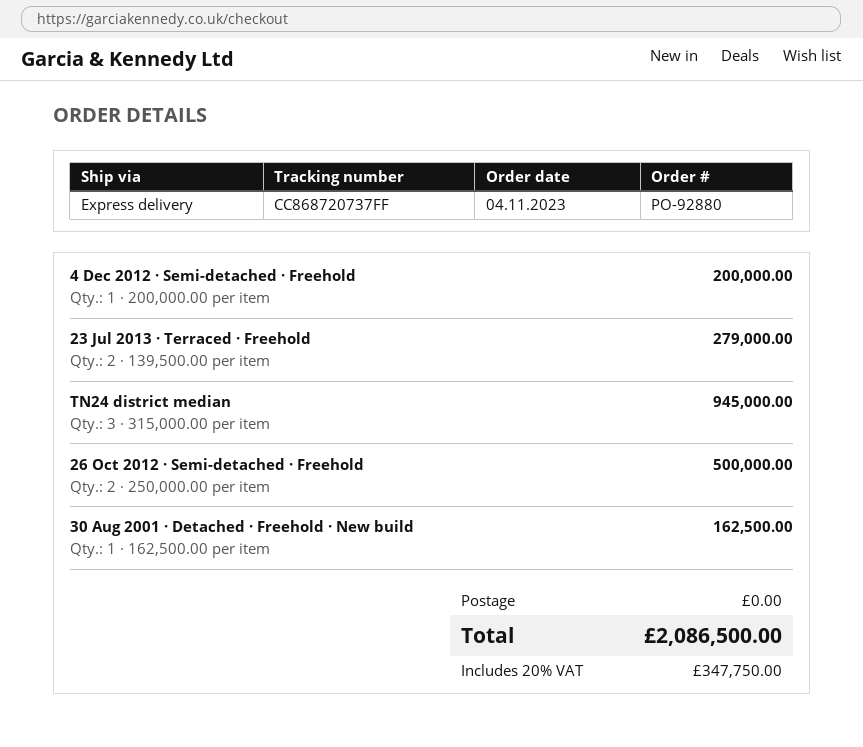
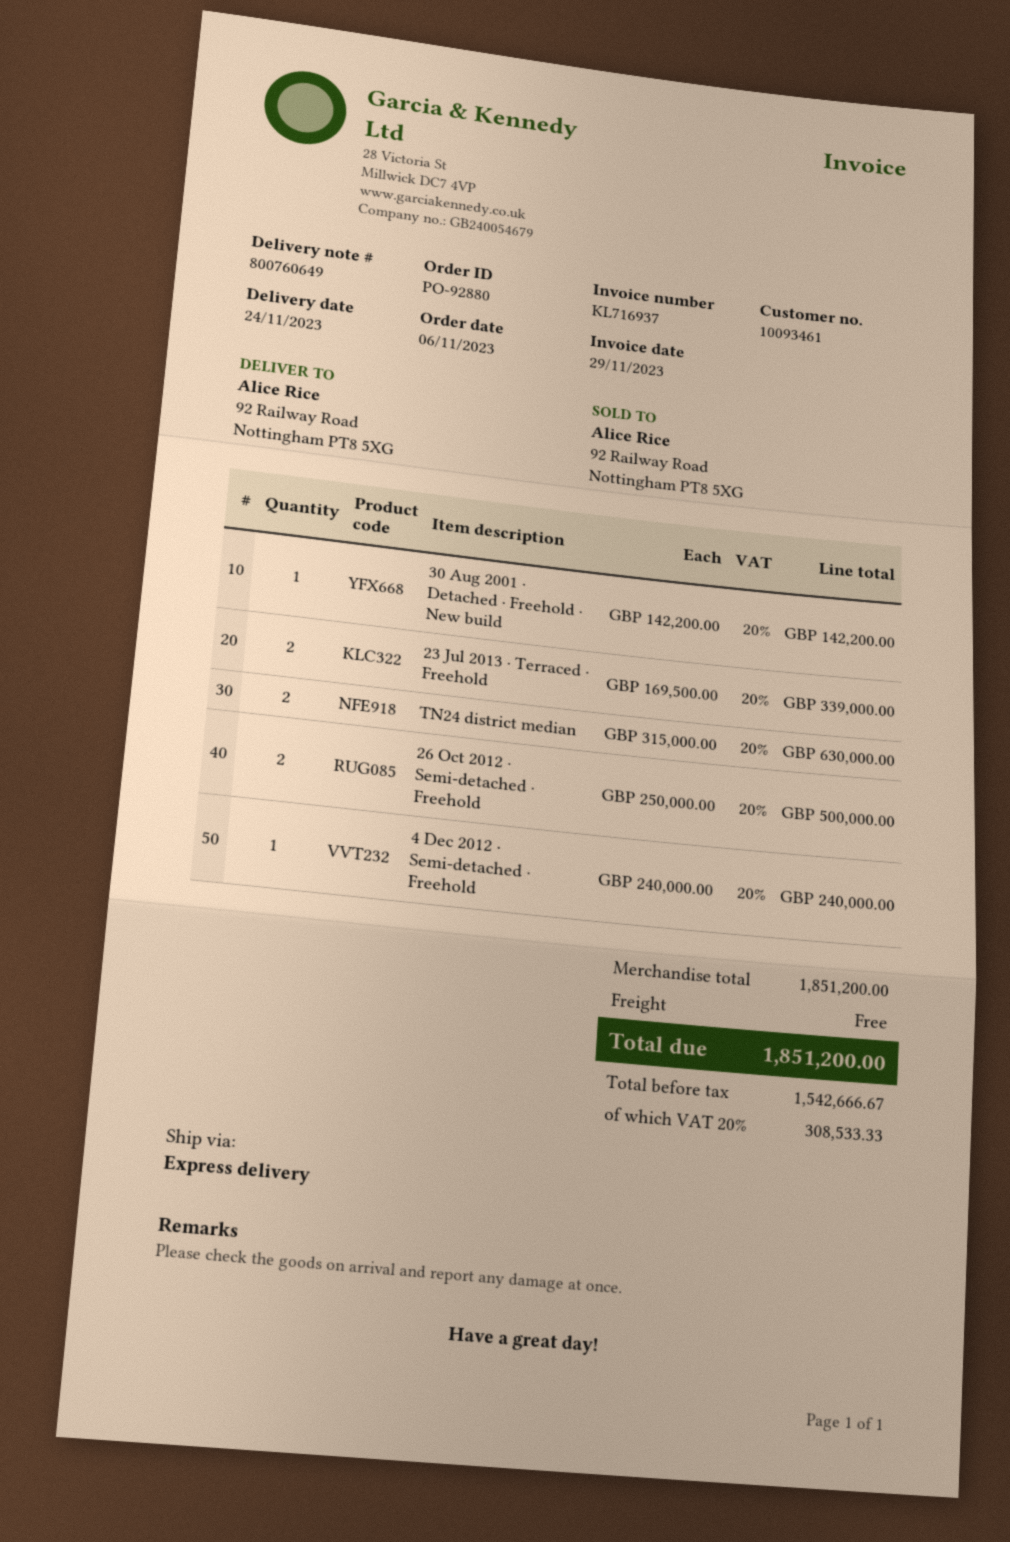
order date: 2023-11-04 -> 2023-11-06
4 Dec 2012 · Semi-detached · Freehold: 1 x 200000.00 = 200000.00 -> 1 x 240000.00 = 240000.00
23 Jul 2013 · Terraced · Freehold: 2 x 139500.00 = 279000.00 -> 2 x 169500.00 = 339000.00
TN24 district median: 3 x 315000.00 = 945000.00 -> 2 x 315000.00 = 630000.00
30 Aug 2001 · Detached · Freehold · New build: 1 x 162500.00 = 162500.00 -> 1 x 142200.00 = 142200.00
tax: 20% = 347750.00 -> 20% = 308533.33
total: 2086500.00 -> 1851200.00

